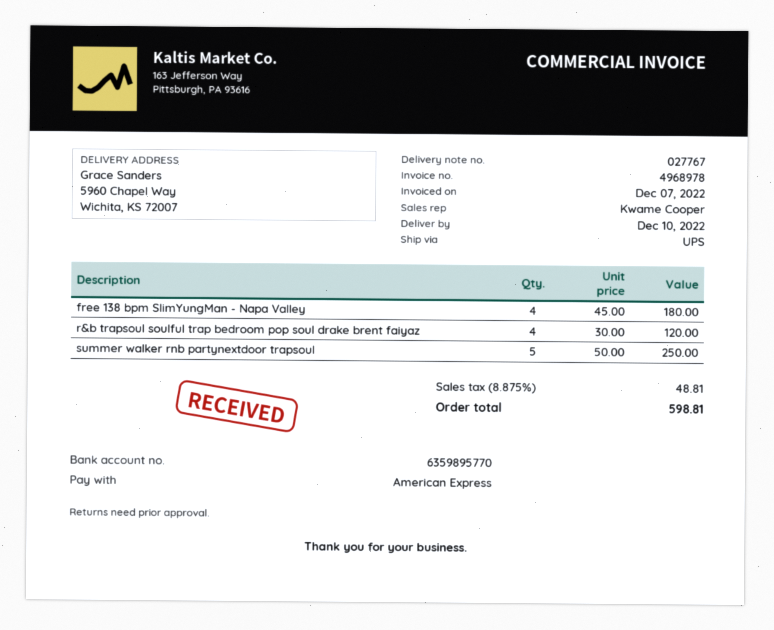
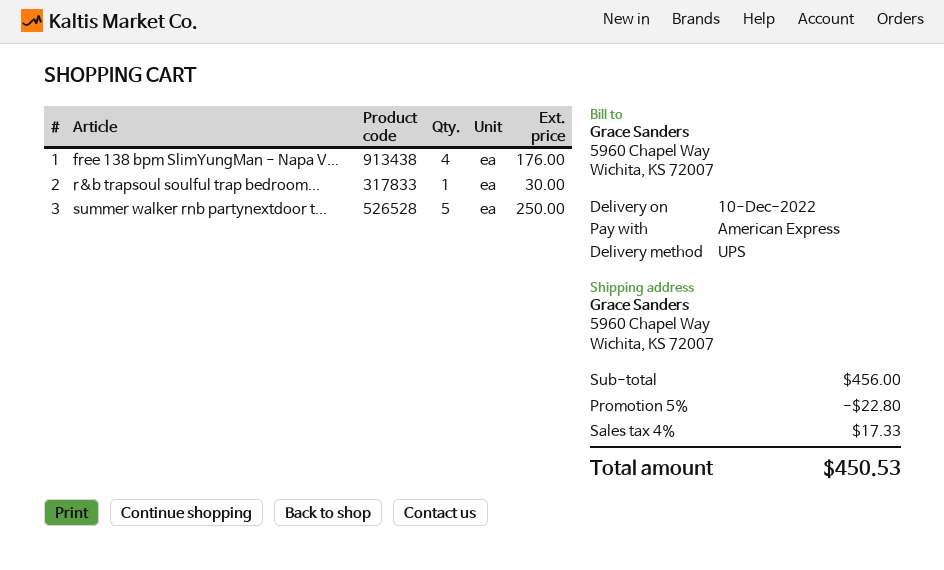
free 138 bpm SlimYungMan - Napa Valley: 4 for 180.00 -> 4 for 176.00
r&b trapsoul soulful trap bedroom pop soul drake brent faiyaz: 4 for 120.00 -> 1 for 30.00
discount: none -> 5% = 22.80
tax: 8.875% = 48.81 -> 4% = 17.33
total: 598.81 -> 450.53

